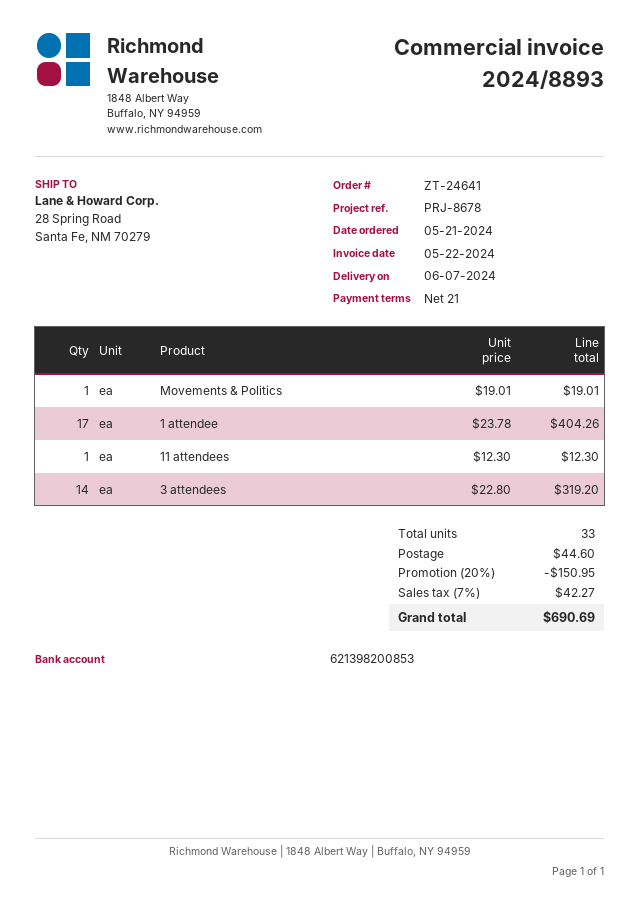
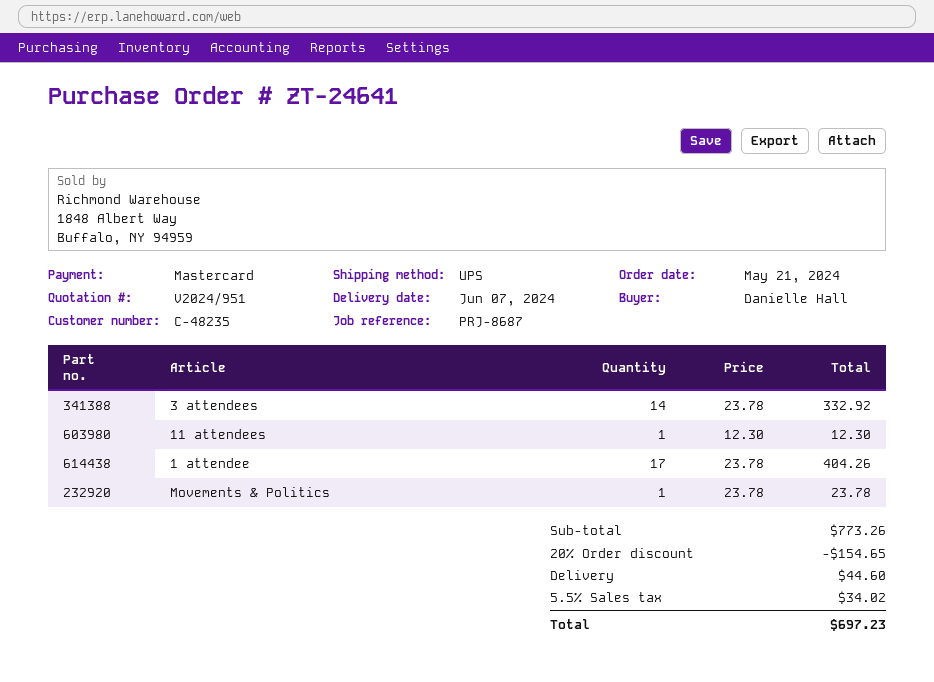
reference: PRJ-8678 -> PRJ-8687
Movements & Politics: 1 x 19.01 = 19.01 -> 1 x 23.78 = 23.78
3 attendees: 14 x 22.80 = 319.20 -> 14 x 23.78 = 332.92
discount: 20% = 150.95 -> 20% = 154.65
tax: 7% = 42.27 -> 5.5% = 34.02
total: 690.69 -> 697.23

